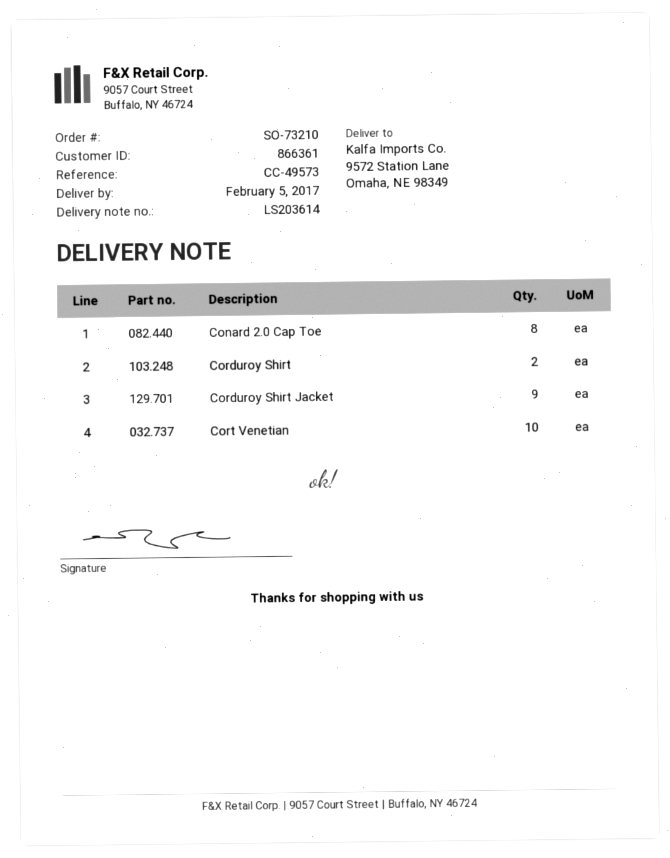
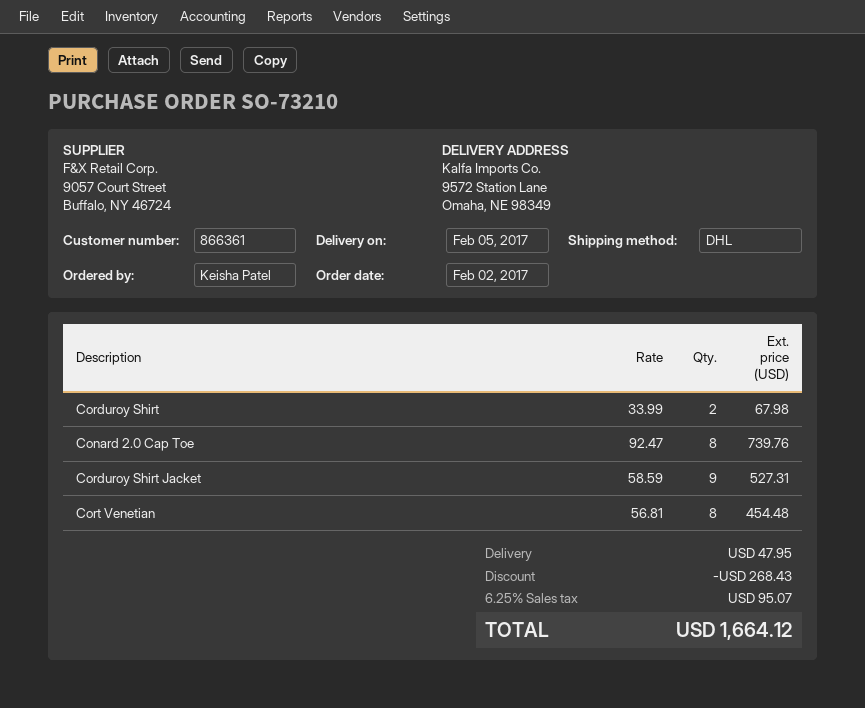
Cort Venetian: 10 -> 8

